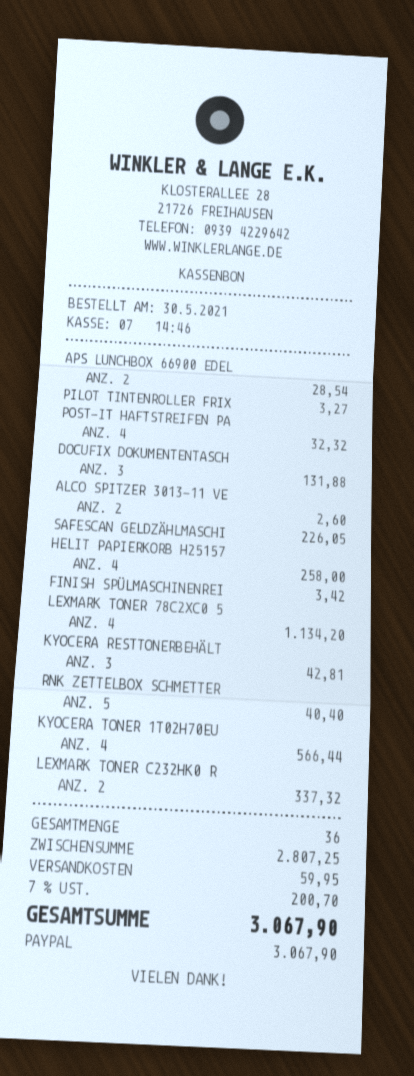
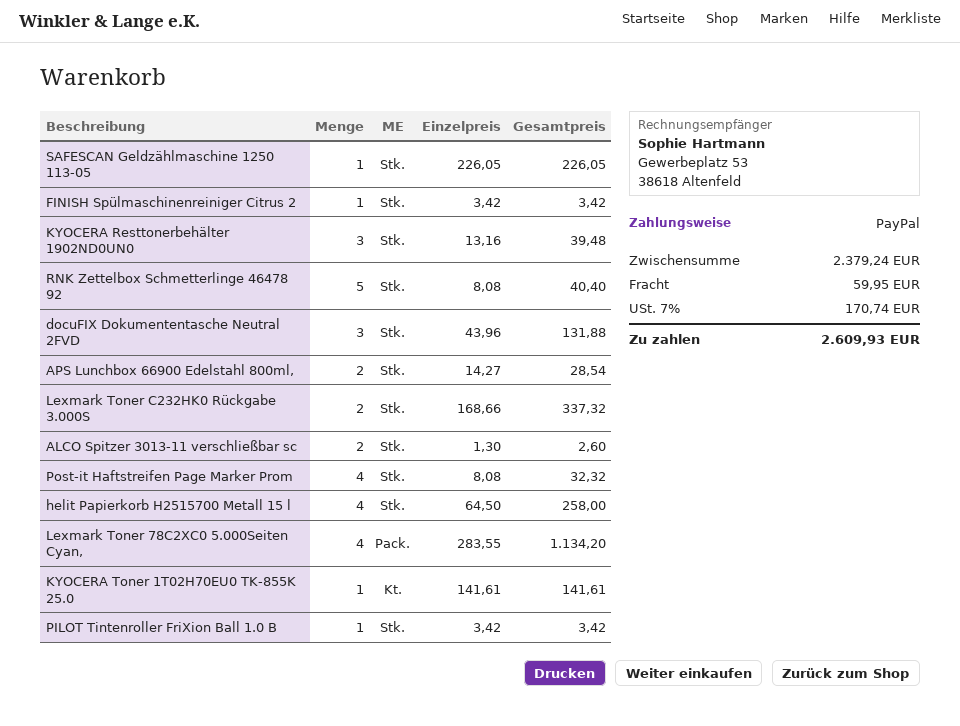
PILOT TINTENROLLER FRIX: 1 for 3.27 -> 1 for 3.42
KYOCERA RESTTONERBEHÄLT: 3 for 42.81 -> 3 for 39.48
KYOCERA TONER 1T02H70EU: 4 for 566.44 -> 1 for 141.61
subtotal: 2807.25 -> 2379.24
tax: 7% = 200.70 -> 7% = 170.74
total: 3067.90 -> 2609.93

